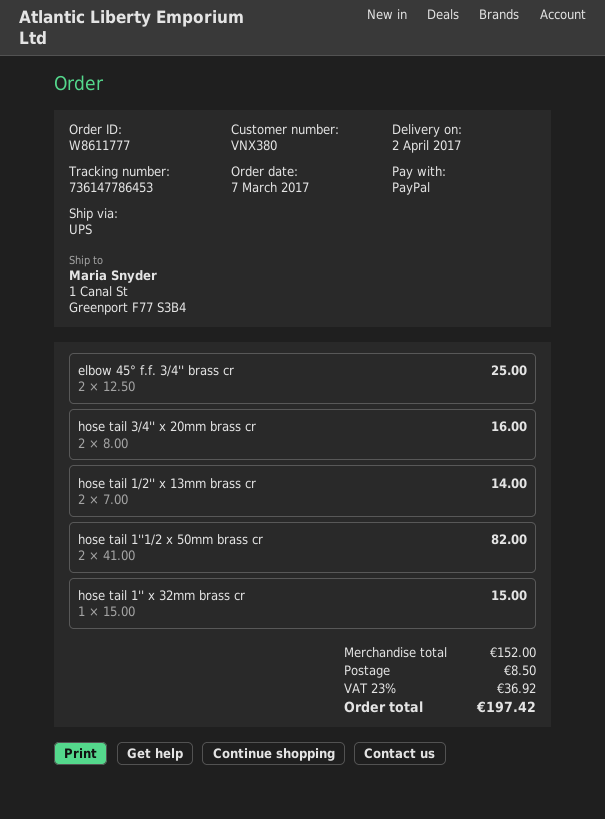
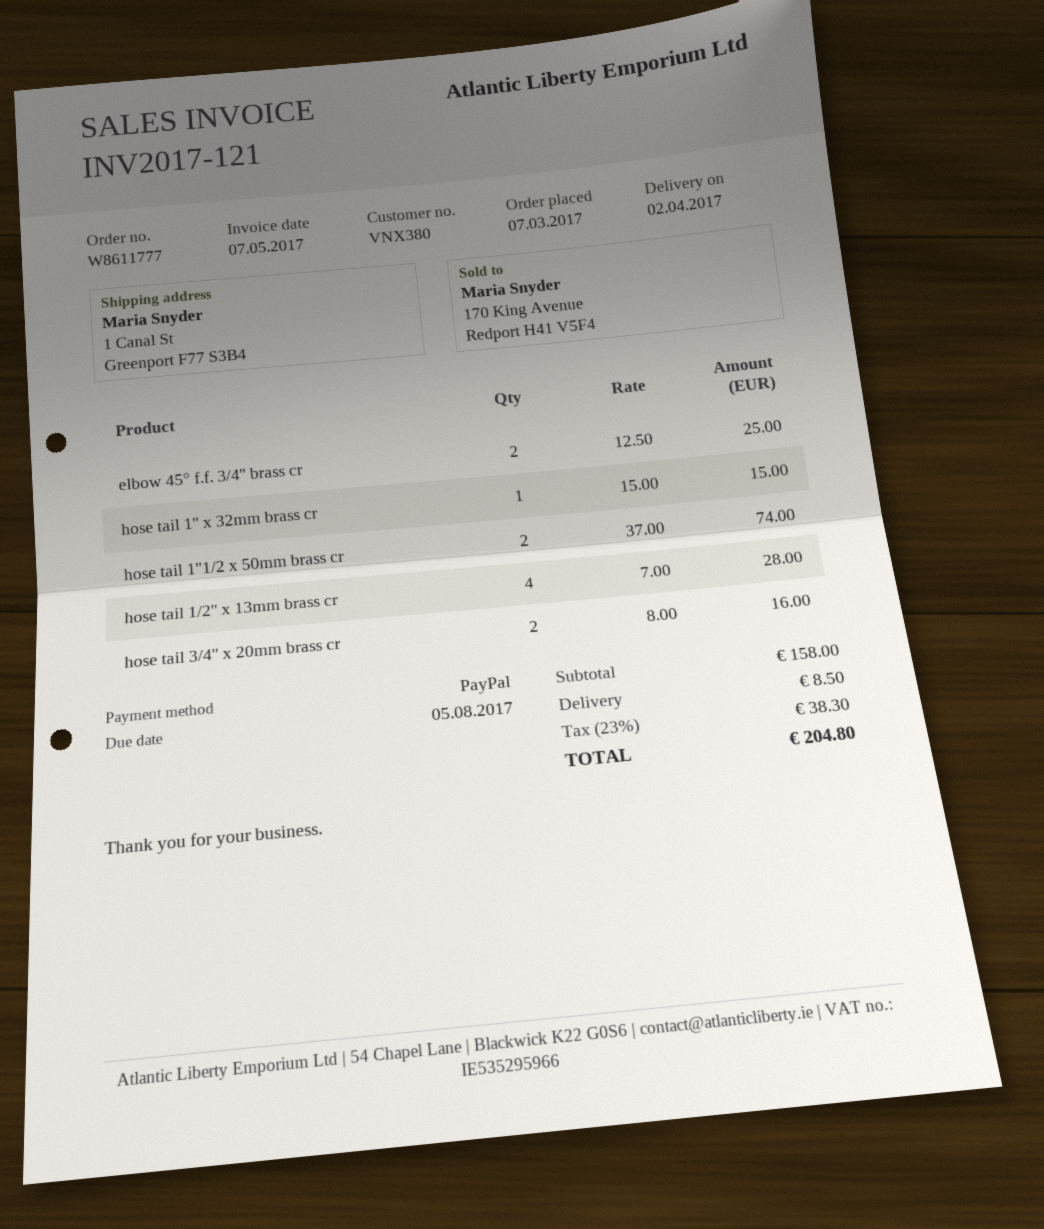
hose tail 1/2'' x 13mm brass cr: 2 x 7.00 = 14.00 -> 4 x 7.00 = 28.00
hose tail 1''1/2 x 50mm brass cr: 2 x 41.00 = 82.00 -> 2 x 37.00 = 74.00
subtotal: 152.00 -> 158.00
tax: 23% = 36.92 -> 23% = 38.30
total: 197.42 -> 204.80

